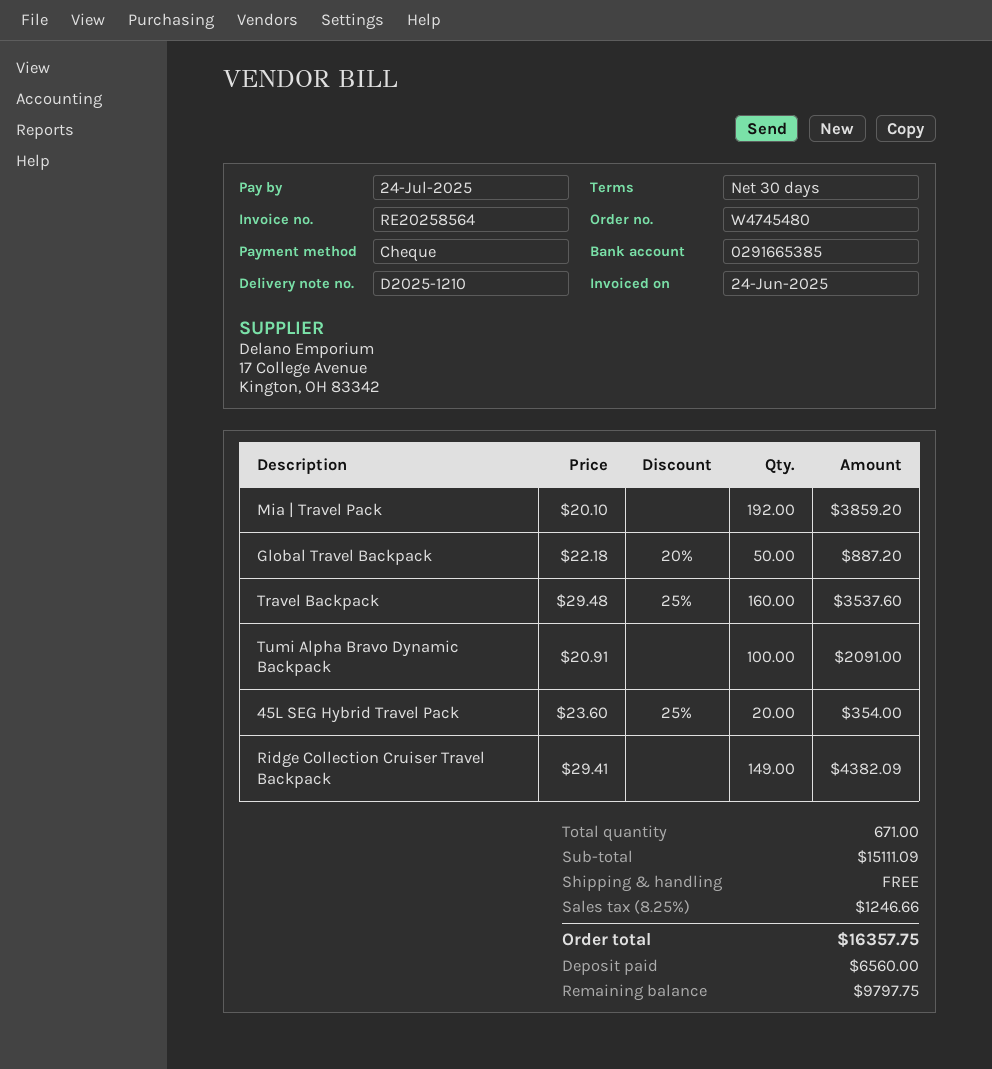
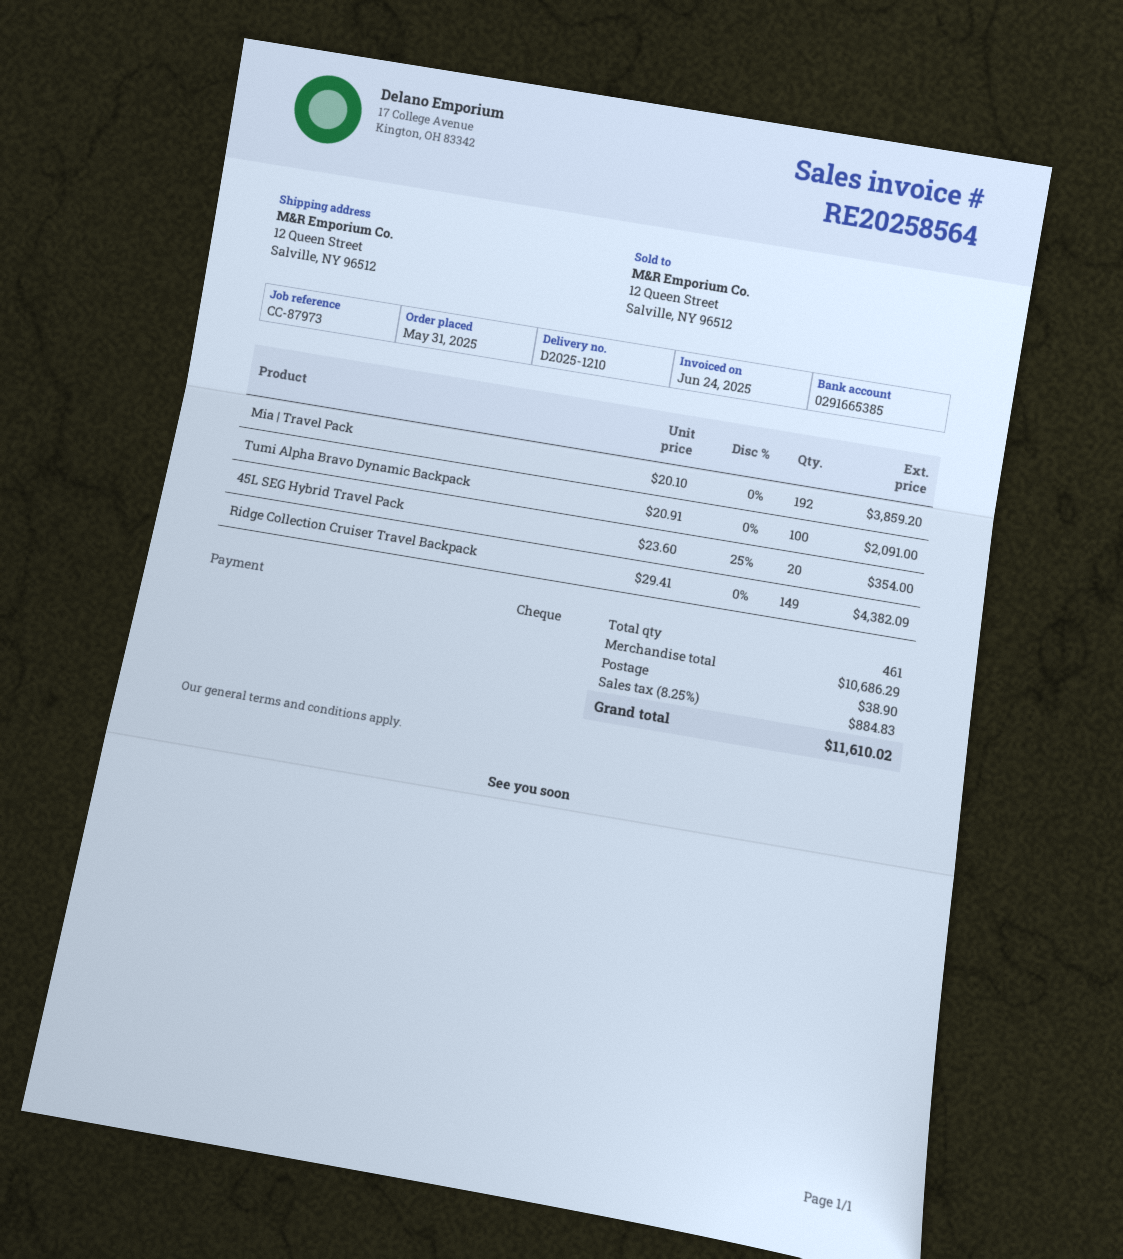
Global Travel Backpack: 50 x 22.18 - 20% = 887.20 -> none
Travel Backpack: 160 x 29.48 - 25% = 3537.60 -> none
total quantity: 671 -> 461
subtotal: 15111.09 -> 10686.29
shipping: 0.00 -> 38.90
tax: 8.25% = 1246.66 -> 8.25% = 884.83
total: 16357.75 -> 11610.02

